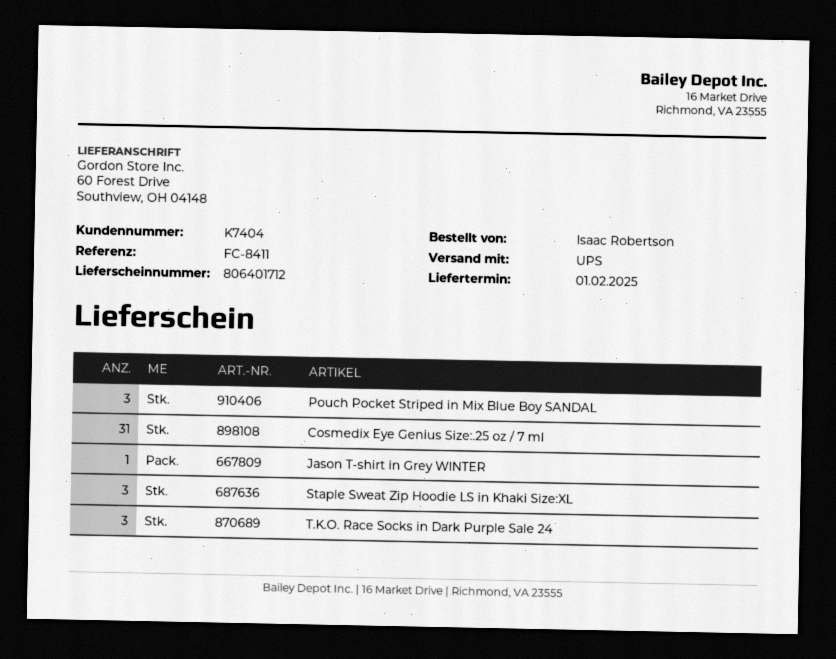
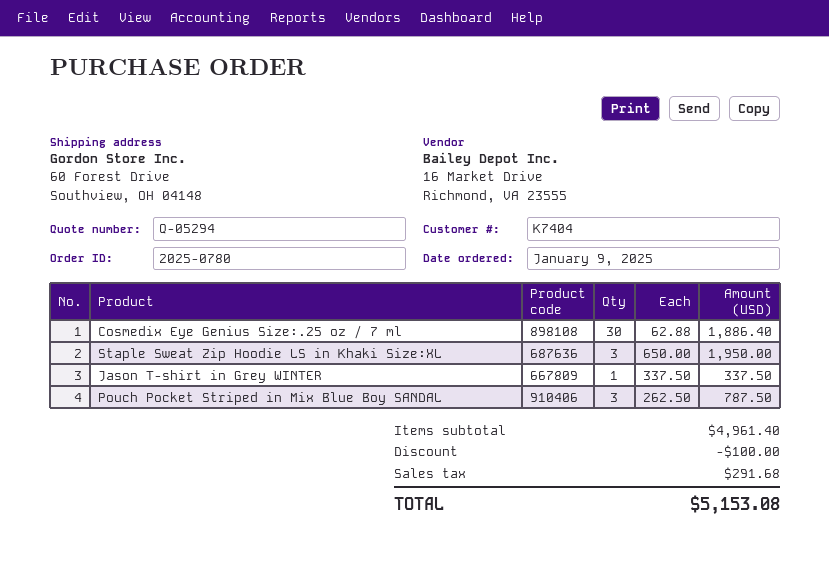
Cosmedix Eye Genius Size:.25 oz / 7 ml: 31 -> 30
T.K.O. Race Socks in Dark Purple Sale 24: 3 -> none

